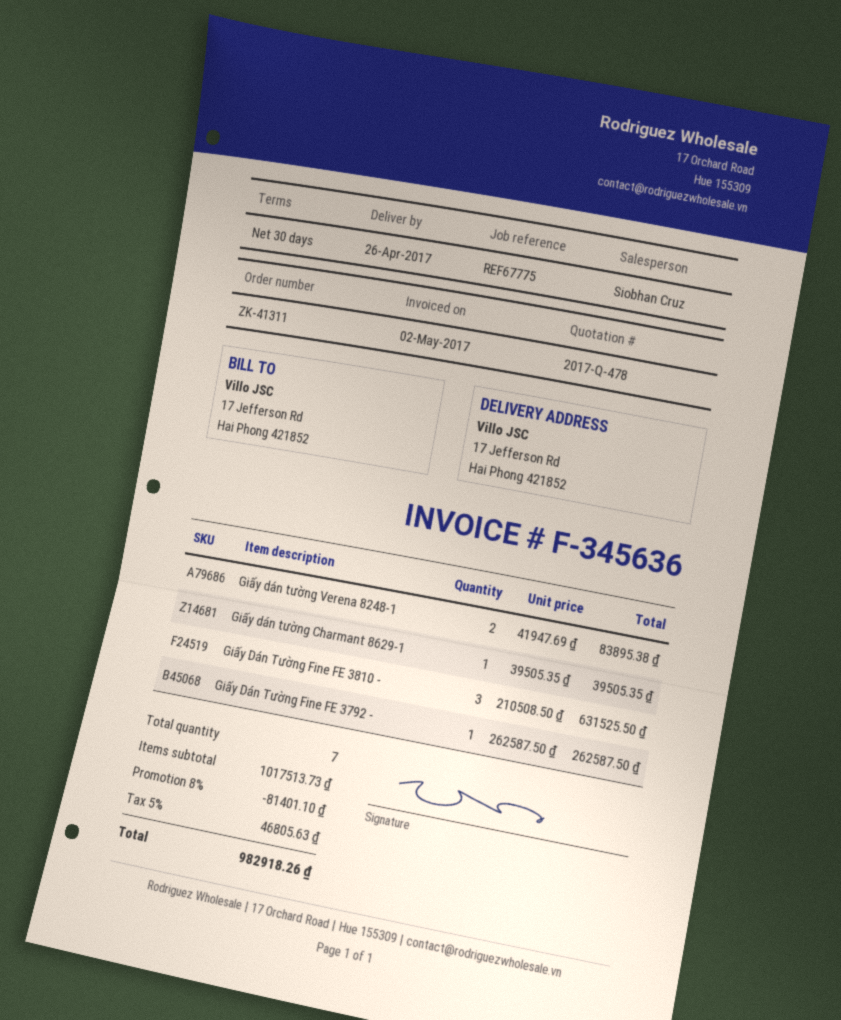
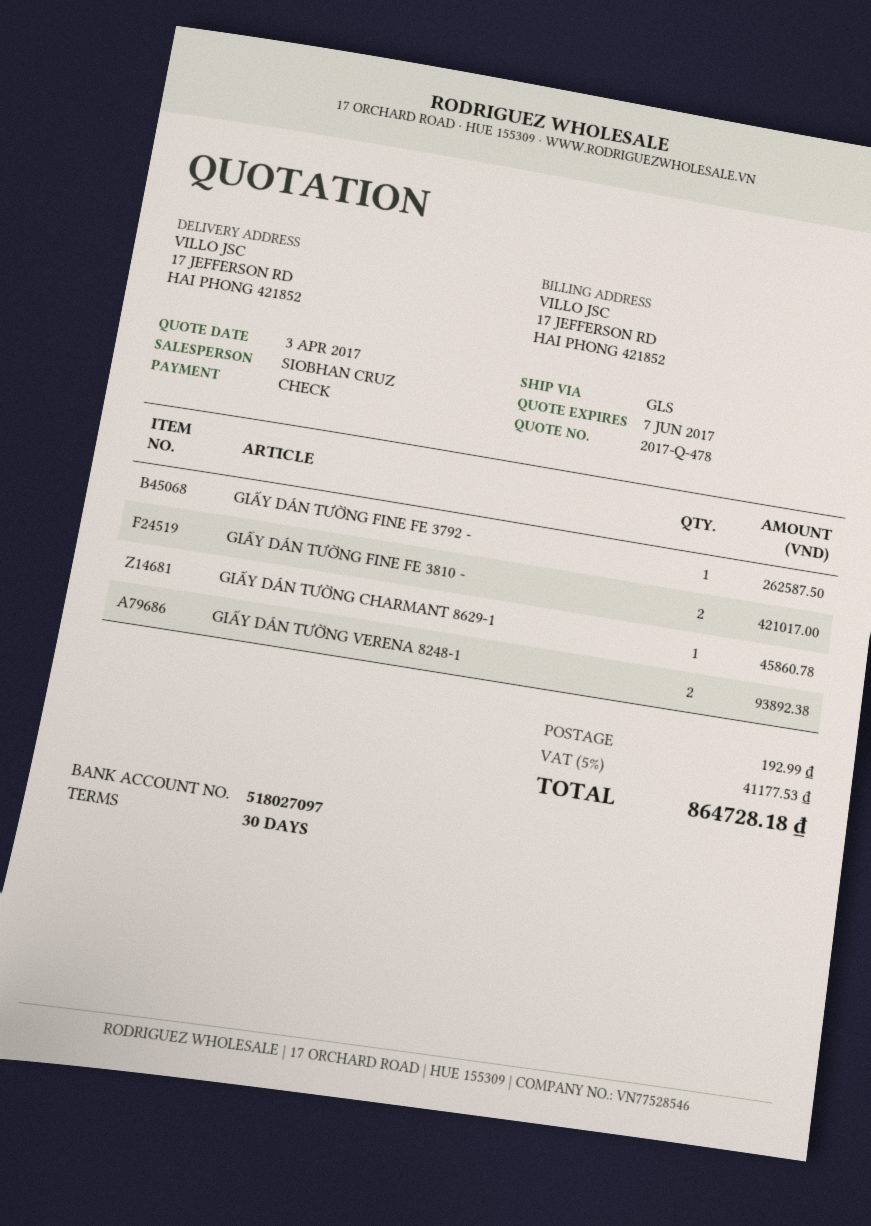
Giấy dán tường Verena 8248-1: 2 for 83895.38 -> 2 for 93892.38
Giấy dán tường Charmant 8629-1: 1 for 39505.35 -> 1 for 45860.78
Giấy Dán Tường Fine FE 3810 -: 3 for 631525.50 -> 2 for 421017.00
discount: 8% = 81401.10 -> none
shipping: none -> 192.99
tax: 5% = 46805.63 -> 5% = 41177.53
total: 982918.26 -> 864728.18

